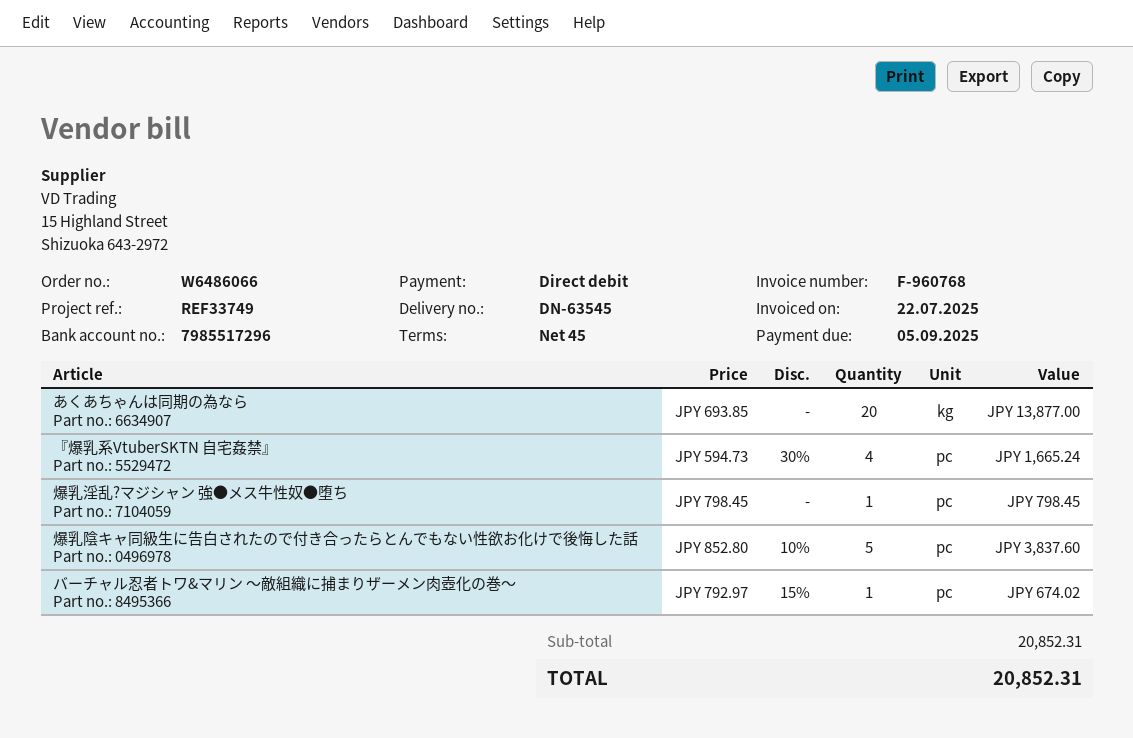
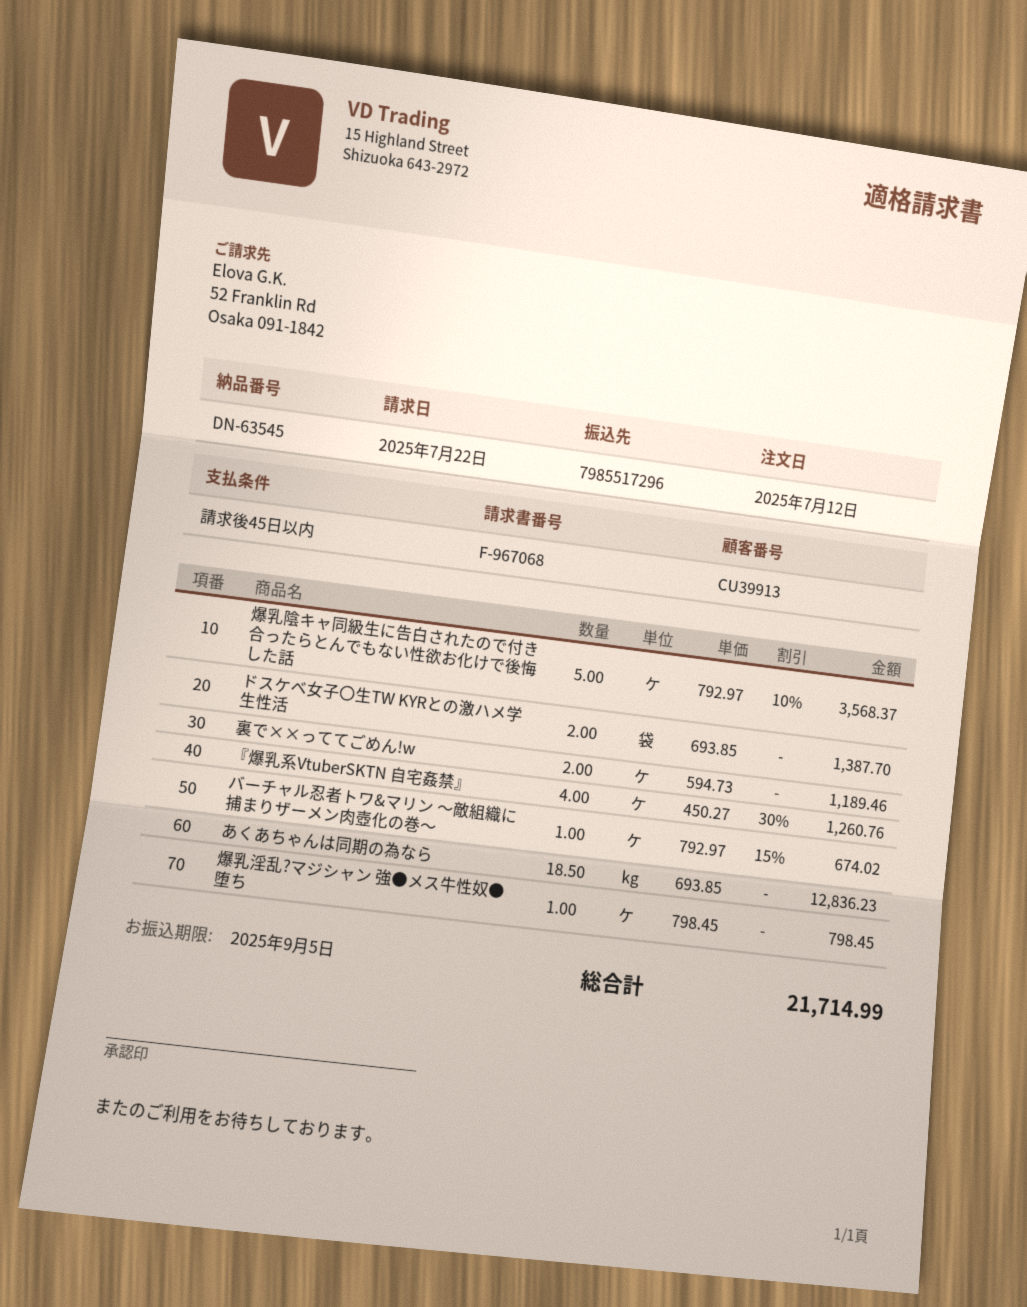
invoice number: F-960768 -> F-967068
あくあちゃんは同期の為なら: 20 x 693.85 = 13877.00 -> 18.5 x 693.85 = 12836.23
『爆乳系VtuberSKTN 自宅姦禁』: 4 x 594.73 - 30% = 1665.24 -> 4 x 450.27 - 30% = 1260.76
爆乳陰キャ同級生に告白されたので付き合ったらとんでもない性欲お化けで後悔した話: 5 x 852.80 - 10% = 3837.60 -> 5 x 792.97 - 10% = 3568.37
ドスケベ女子〇生TW KYRとの激ハメ学生性活: none -> 2 x 693.85 = 1387.70
裏で××っててごめん!w: none -> 2 x 594.73 = 1189.46
total: 20852.31 -> 21714.99

